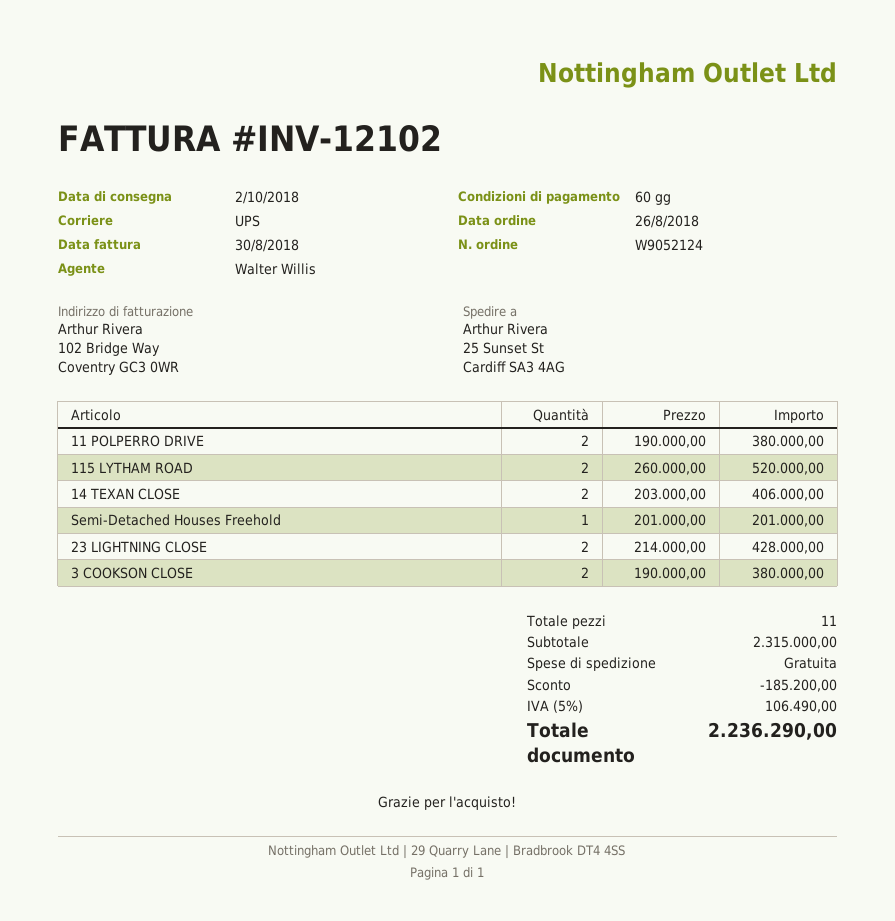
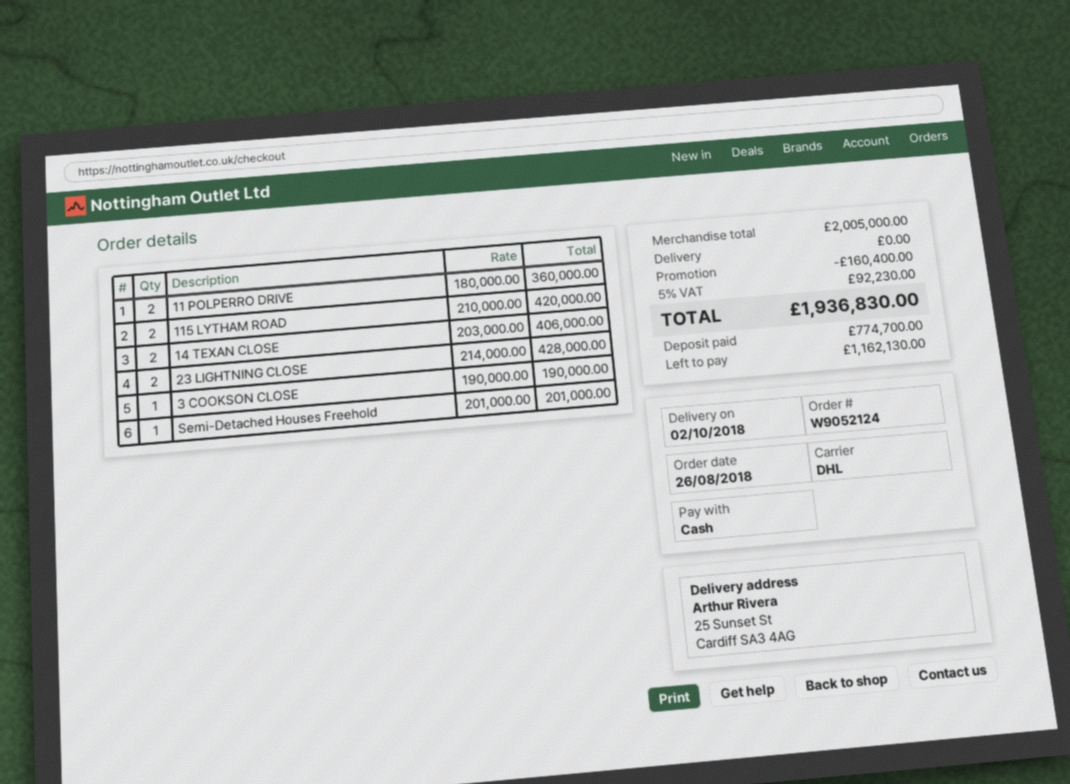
shipping method: UPS -> DHL
11 POLPERRO DRIVE: 2 x 190000.00 = 380000.00 -> 2 x 180000.00 = 360000.00
115 LYTHAM ROAD: 2 x 260000.00 = 520000.00 -> 2 x 210000.00 = 420000.00
3 COOKSON CLOSE: 2 x 190000.00 = 380000.00 -> 1 x 190000.00 = 190000.00
subtotal: 2315000.00 -> 2005000.00
discount: 185200.00 -> 160400.00
tax: 5% = 106490.00 -> 5% = 92230.00
total: 2236290.00 -> 1936830.00

